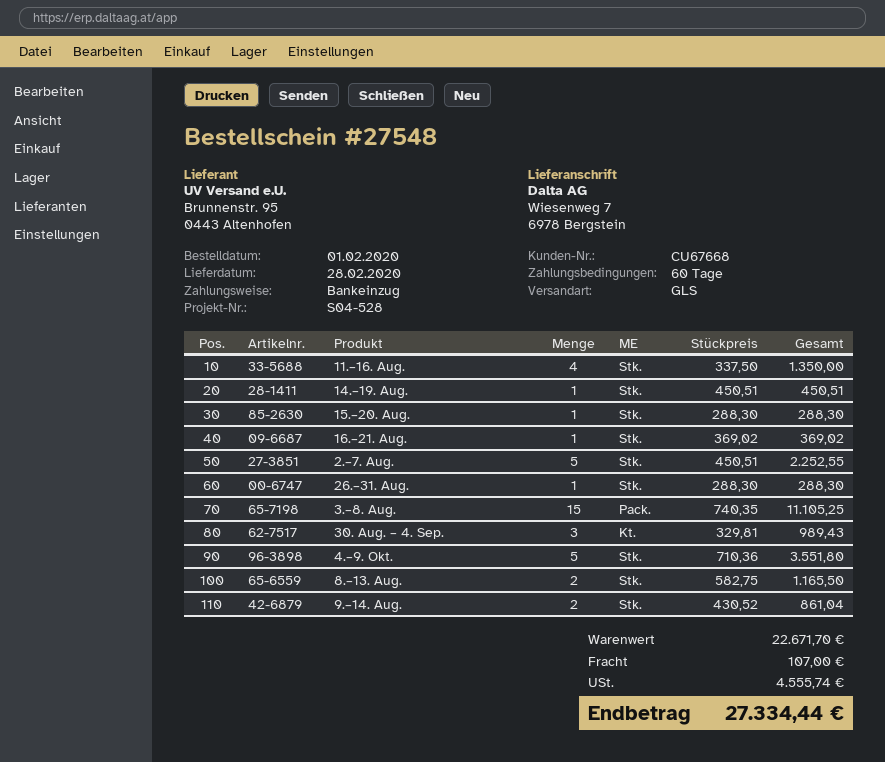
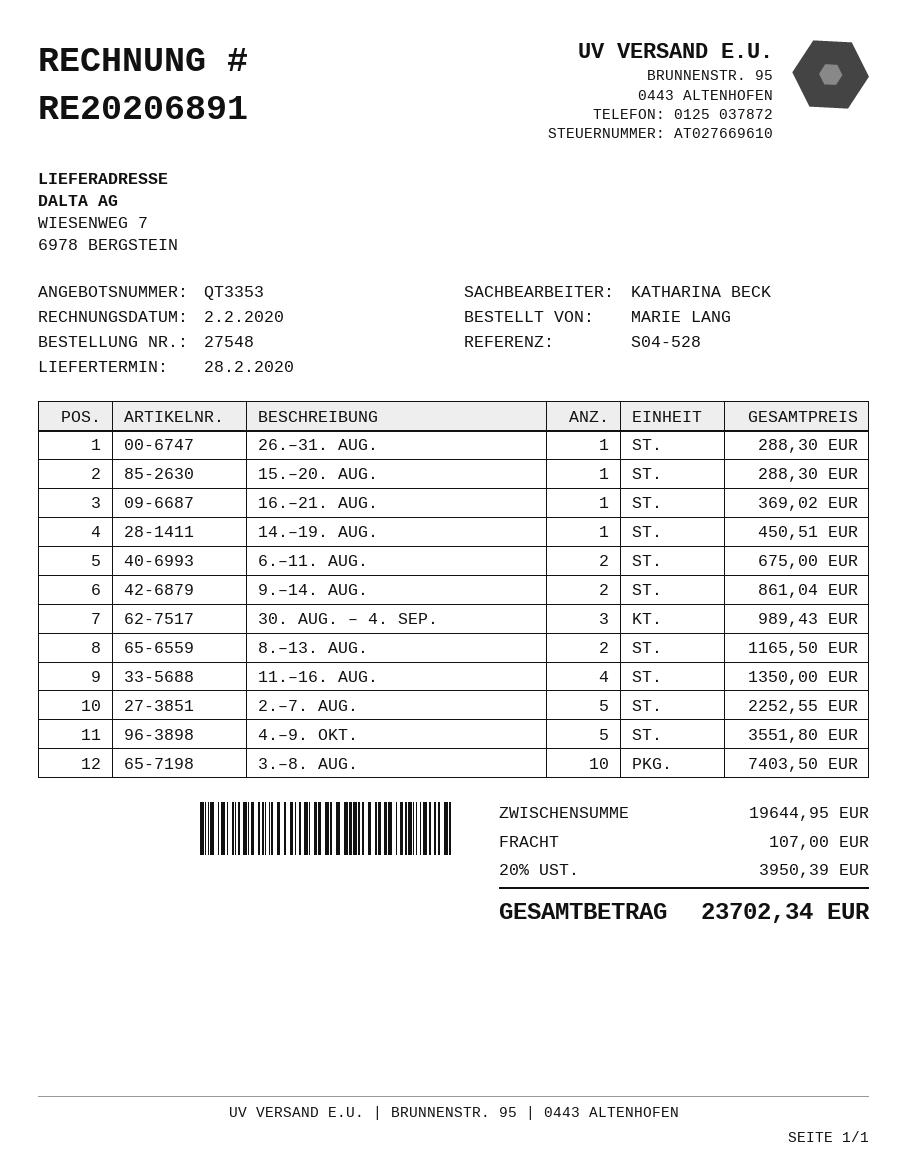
3.–8. Aug.: 15 for 11105.25 -> 10 for 7403.50
6.–11. AUG.: none -> 2 for 675.00
subtotal: 22671.70 -> 19644.95
tax: 4555.74 -> 3950.39
total: 27334.44 -> 23702.34

